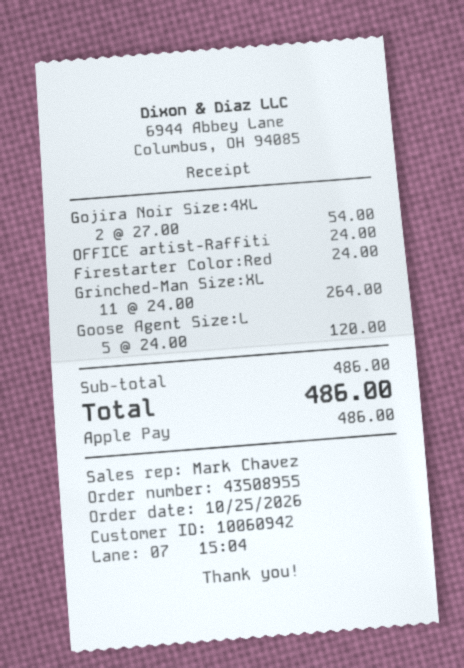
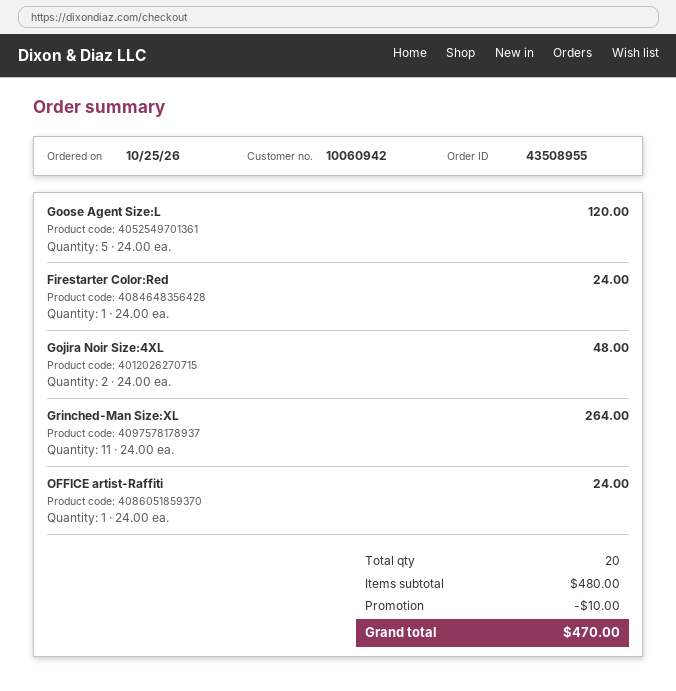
Gojira Noir Size:4XL: 2 x 27.00 = 54.00 -> 2 x 24.00 = 48.00
subtotal: 486.00 -> 480.00
discount: none -> 10.00
total: 486.00 -> 470.00

